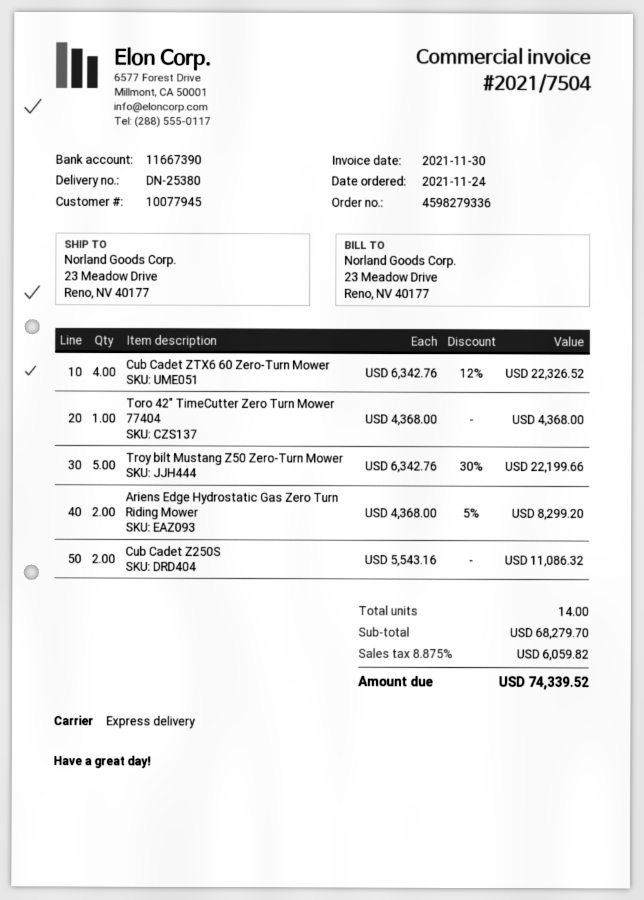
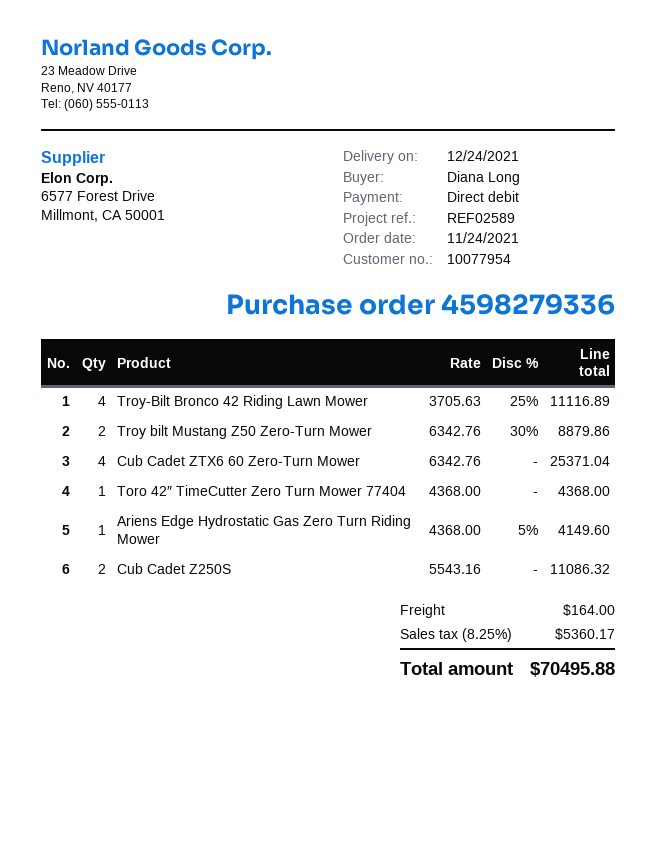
customer number: 10077945 -> 10077954
Cub Cadet ZTX6 60 Zero-Turn Mower: 4 x 6342.76 - 12% = 22326.52 -> 4 x 6342.76 = 25371.04
Troy bilt Mustang Z50 Zero-Turn Mower: 5 x 6342.76 - 30% = 22199.66 -> 2 x 6342.76 - 30% = 8879.86
Ariens Edge Hydrostatic Gas Zero Turn Riding Mower: 2 x 4368.00 - 5% = 8299.20 -> 1 x 4368.00 - 5% = 4149.60
Troy-Bilt Bronco 42 Riding Lawn Mower: none -> 4 x 3705.63 - 25% = 11116.89
shipping: none -> 164.00
tax: 8.875% = 6059.82 -> 8.25% = 5360.17
total: 74339.52 -> 70495.88

